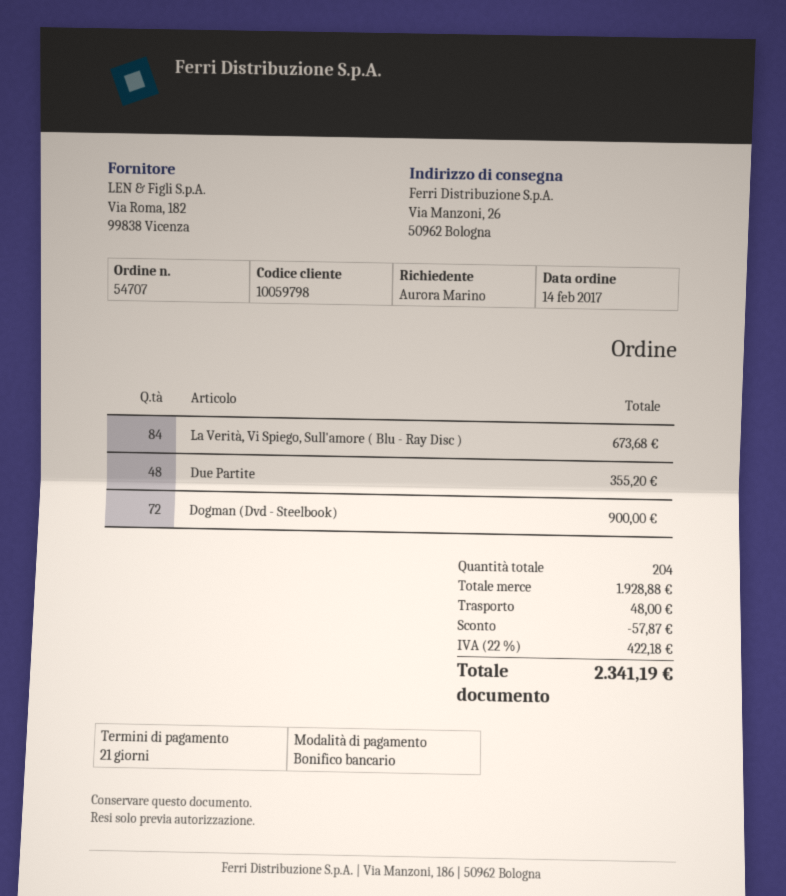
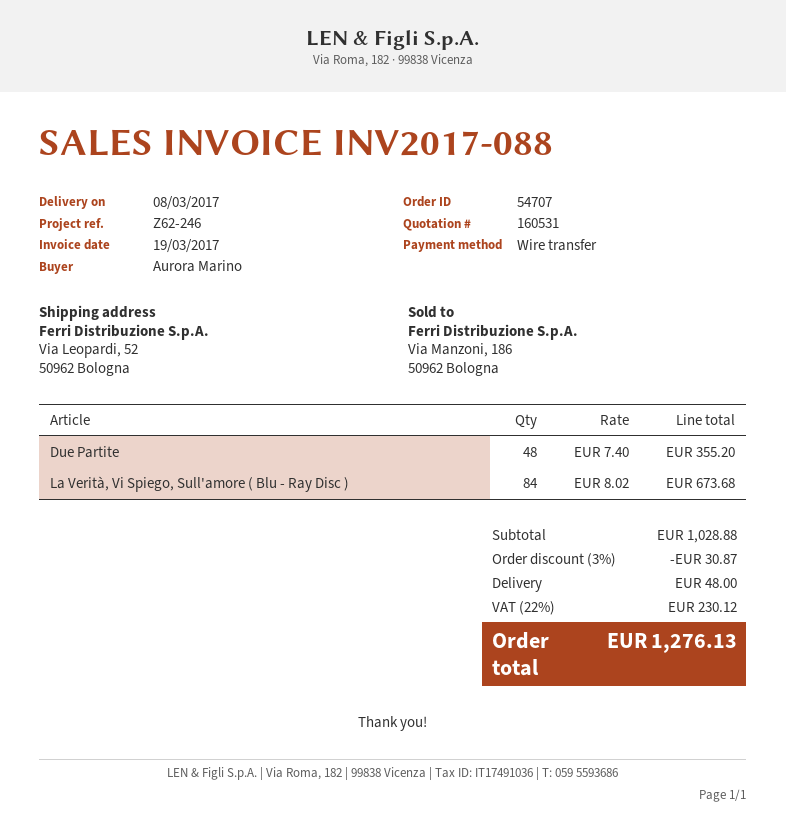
ship to: Via Manzoni, 26, 50962 Bologna -> Via Leopardi, 52, 50962 Bologna
Dogman (Dvd - Steelbook): 72 for 900.00 -> none
subtotal: 1928.88 -> 1028.88
discount: 57.87 -> 30.87
tax: 22% = 422.18 -> 22% = 230.12
total: 2341.19 -> 1276.13

